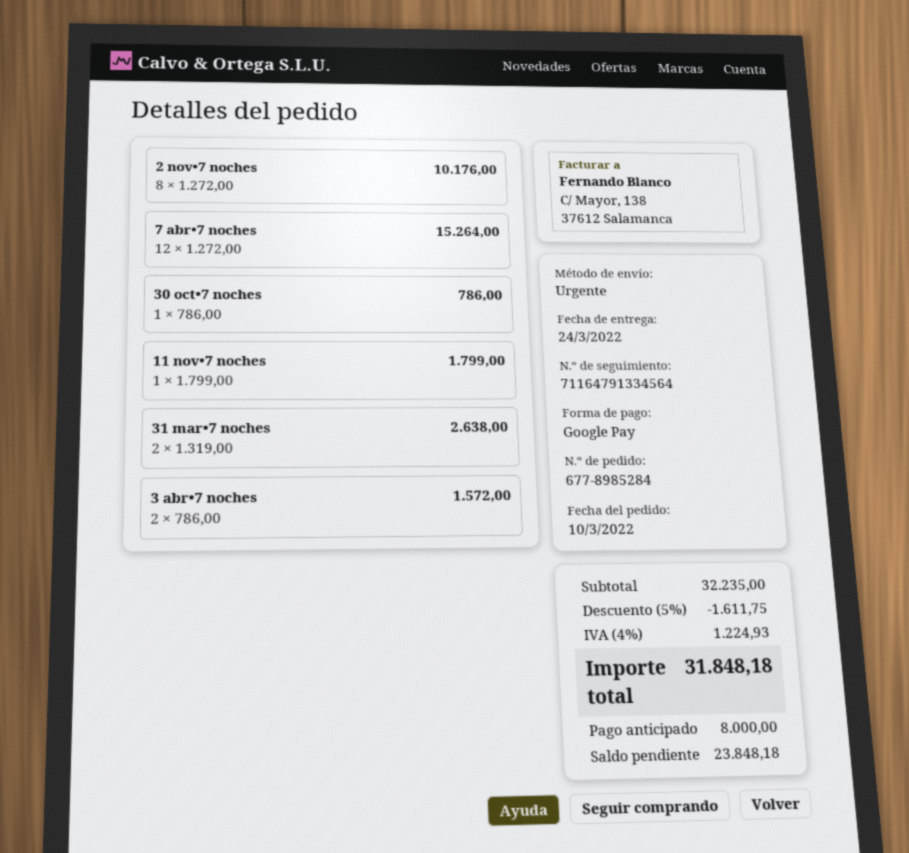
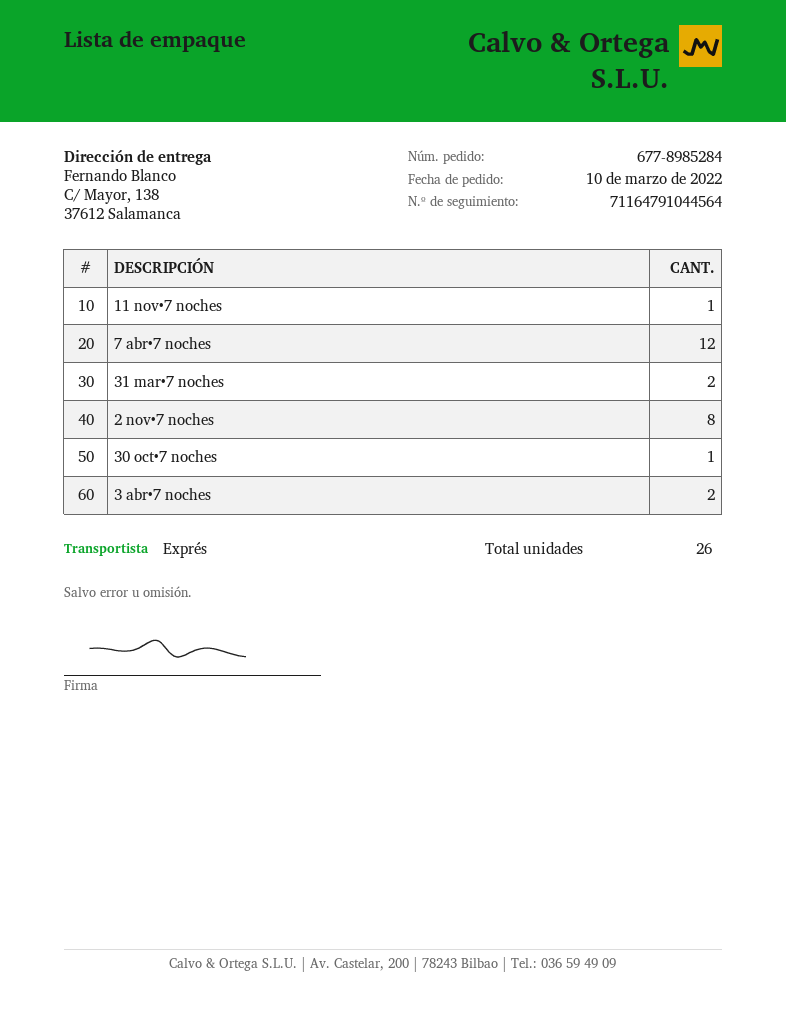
tracking number: 71164791334564 -> 71164791044564

